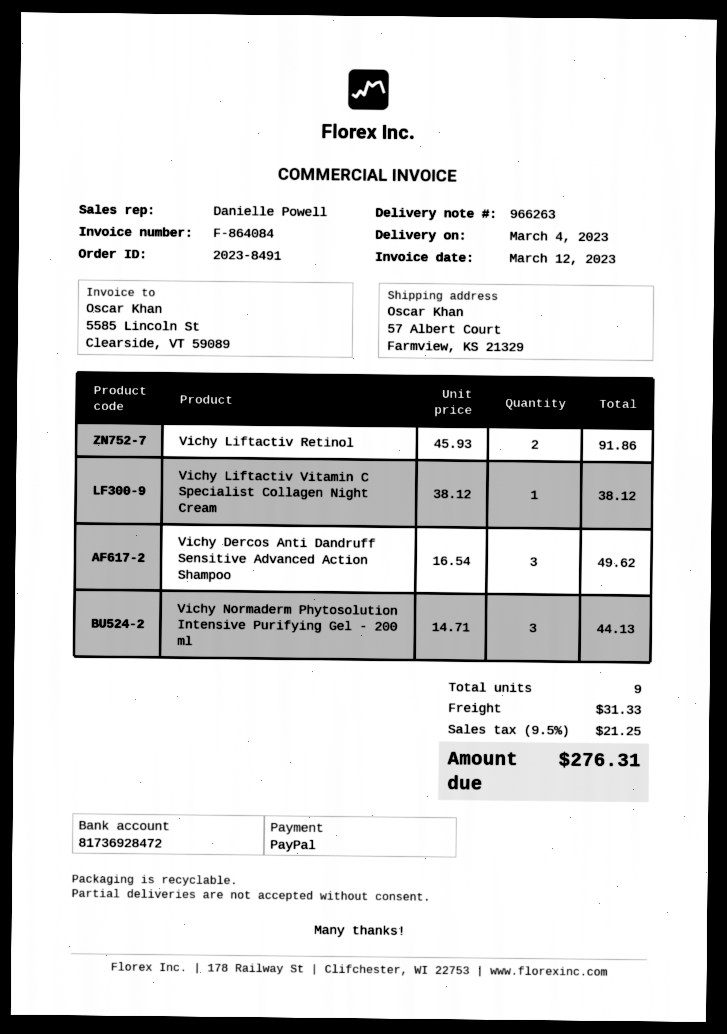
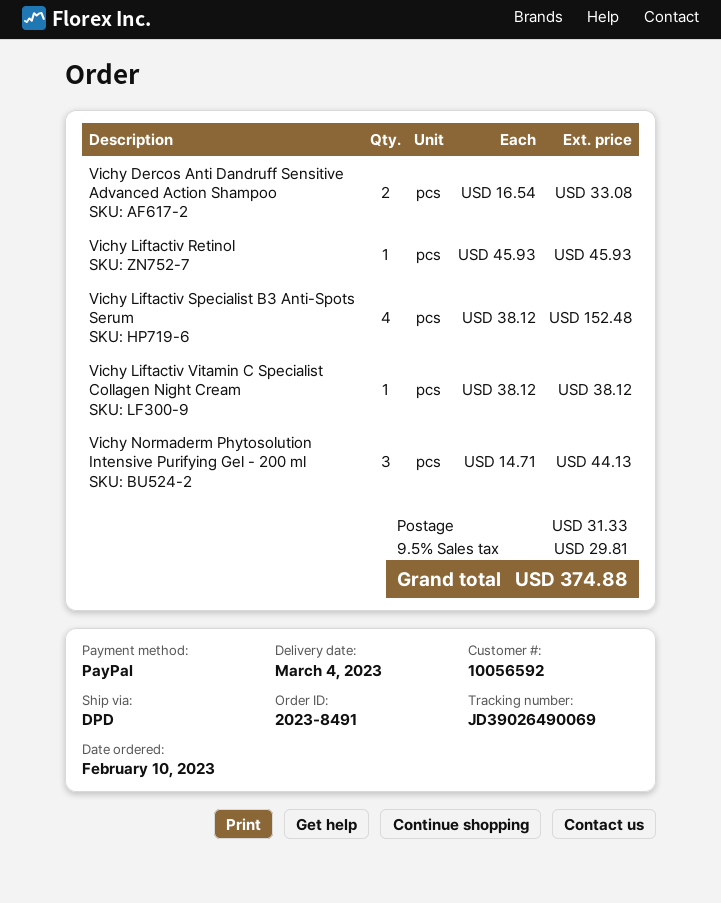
Vichy Liftactiv Retinol: 2 x 45.93 = 91.86 -> 1 x 45.93 = 45.93
Vichy Dercos Anti Dandruff Sensitive Advanced Action Shampoo: 3 x 16.54 = 49.62 -> 2 x 16.54 = 33.08
Vichy Liftactiv Specialist B3 Anti‑Spots Serum: none -> 4 x 38.12 = 152.48
tax: 9.5% = 21.25 -> 9.5% = 29.81
total: 276.31 -> 374.88

